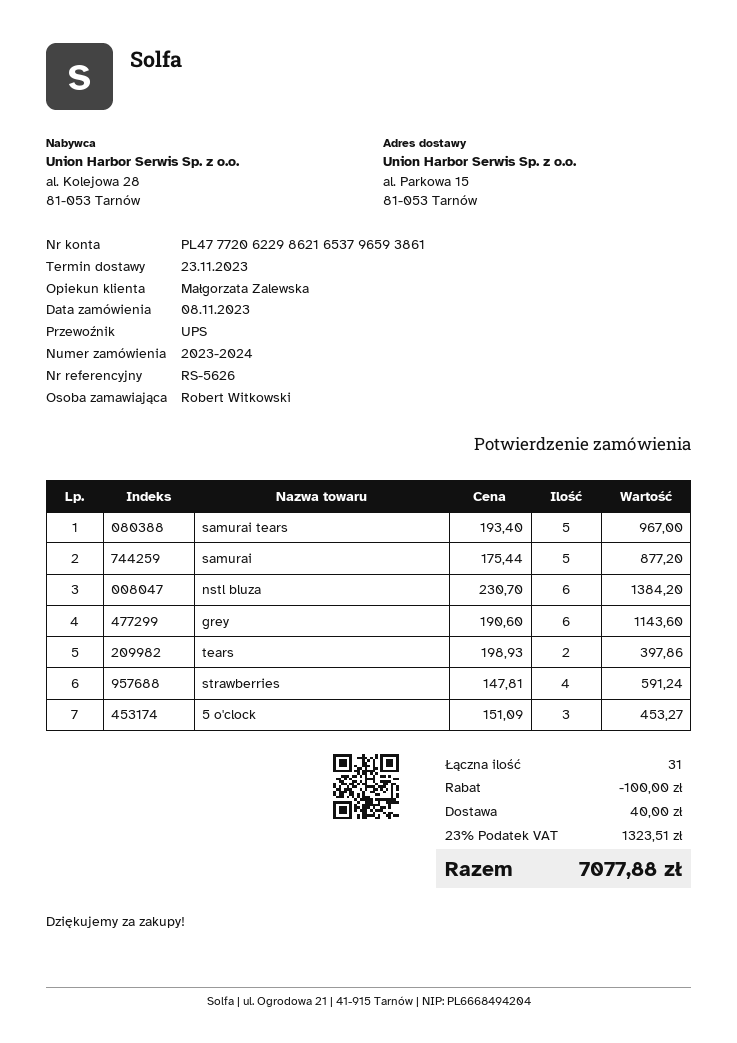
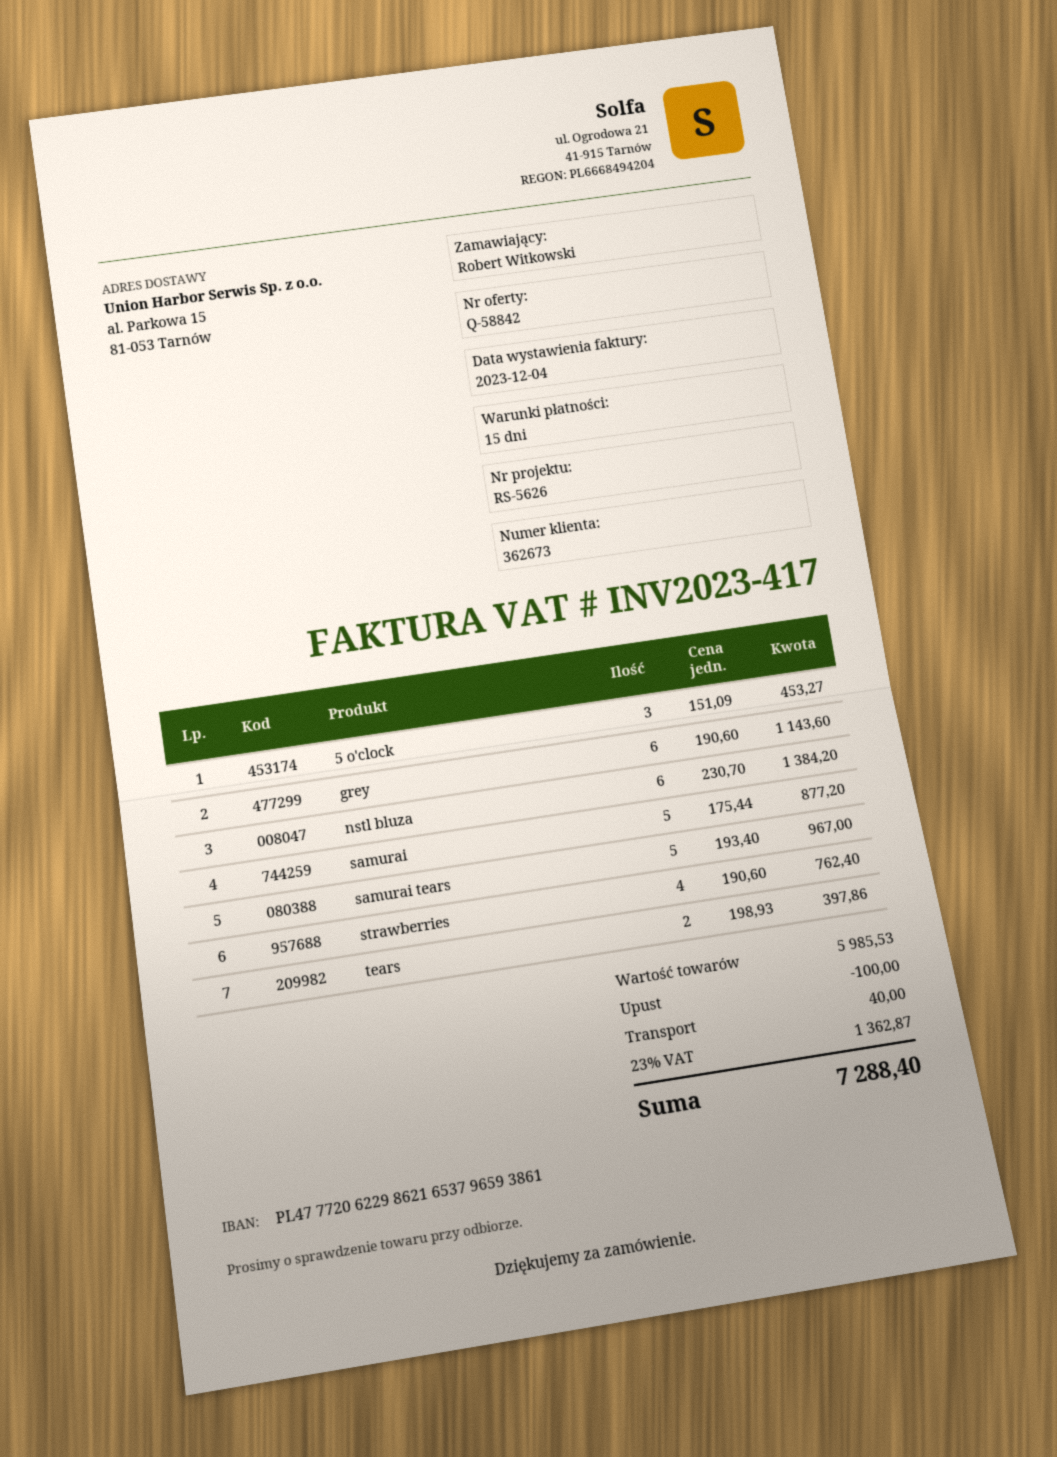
strawberries: 4 x 147.81 = 591.24 -> 4 x 190.60 = 762.40
tax: 23% = 1323.51 -> 23% = 1362.87
total: 7077.88 -> 7288.40

